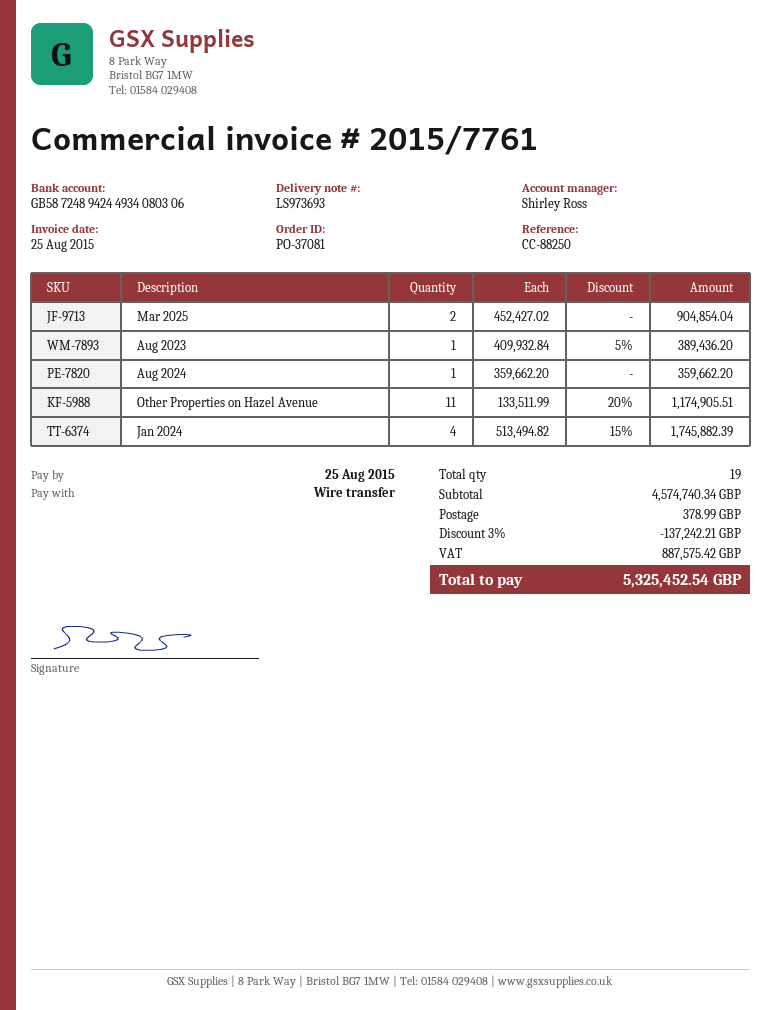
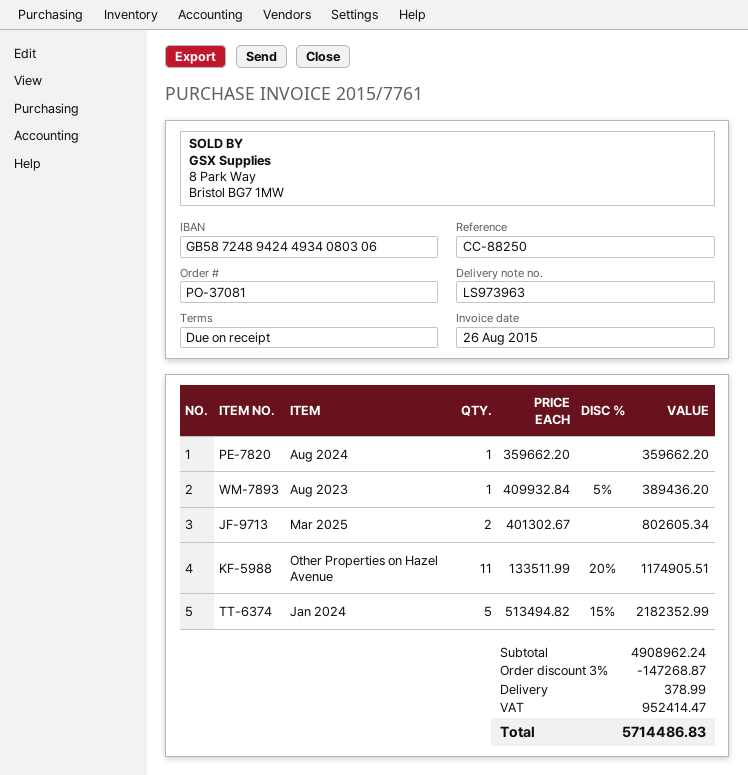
delivery note number: LS973693 -> LS973963
invoice date: 2015-08-25 -> 2015-08-26
Mar 2025: 2 x 452427.02 = 904854.04 -> 2 x 401302.67 = 802605.34
Jan 2024: 4 x 513494.82 - 15% = 1745882.39 -> 5 x 513494.82 - 15% = 2182352.99
subtotal: 4574740.34 -> 4908962.24
discount: 3% = 137242.21 -> 3% = 147268.87
tax: 887575.42 -> 952414.47
total: 5325452.54 -> 5714486.83

